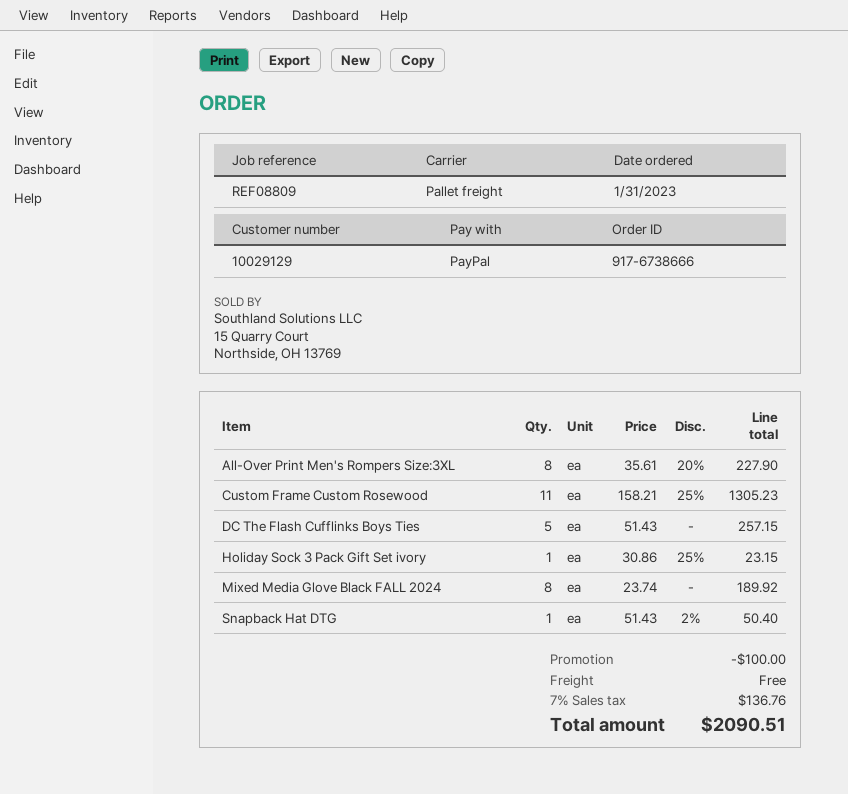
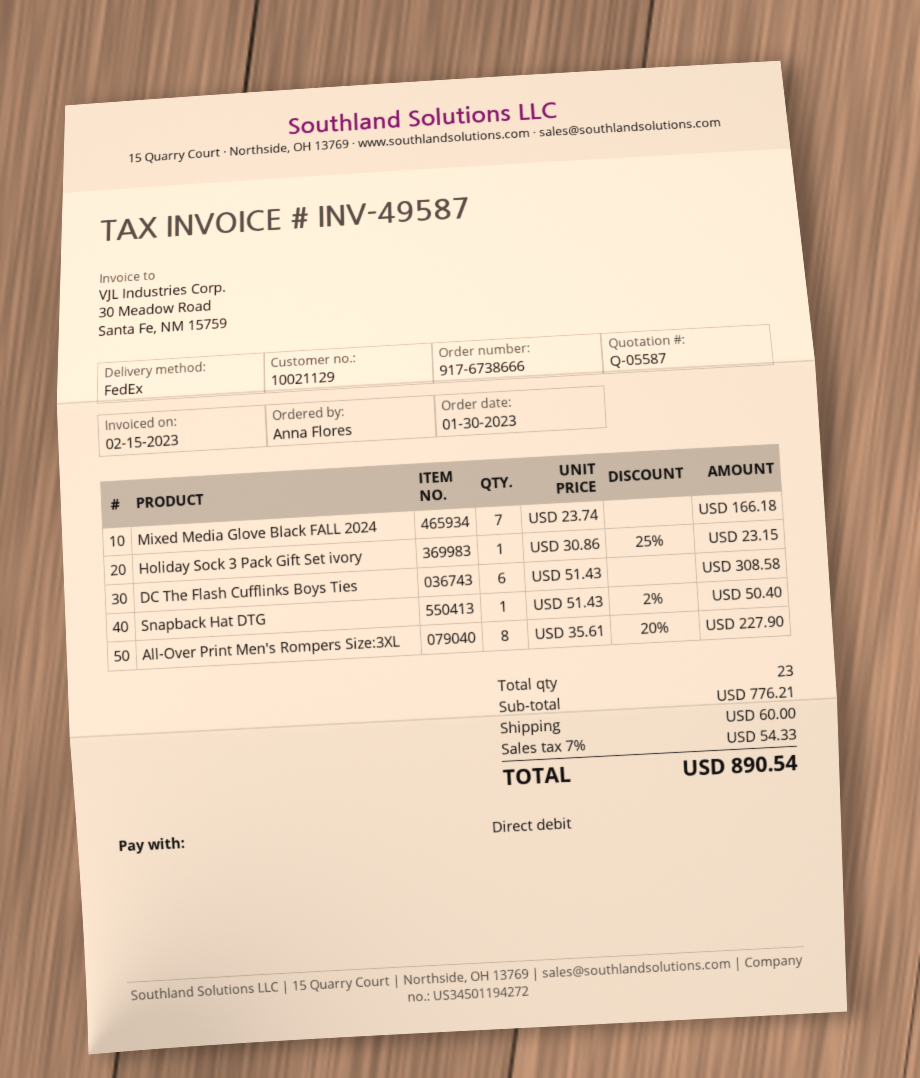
order date: 2023-01-31 -> 2023-01-30
customer number: 10029129 -> 10021129
payment method: PayPal -> direct debit
shipping method: pallet freight -> FedEx
Custom Frame Custom Rosewood: 11 x 158.21 - 25% = 1305.23 -> none
DC The Flash Cufflinks Boys Ties: 5 x 51.43 = 257.15 -> 6 x 51.43 = 308.58
Mixed Media Glove Black FALL 2024: 8 x 23.74 = 189.92 -> 7 x 23.74 = 166.18
discount: 100.00 -> none
shipping: 0.00 -> 60.00
tax: 7% = 136.76 -> 7% = 54.33
total: 2090.51 -> 890.54

